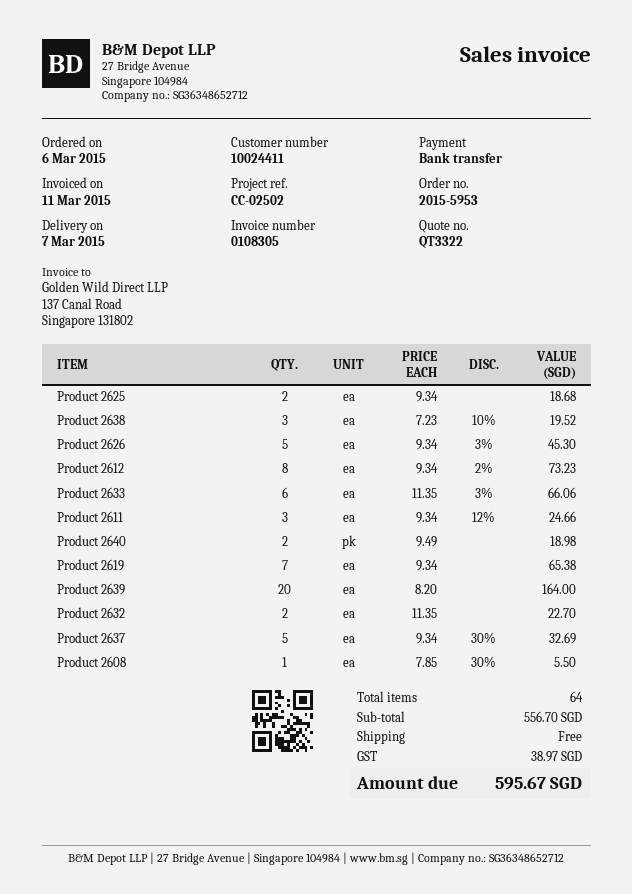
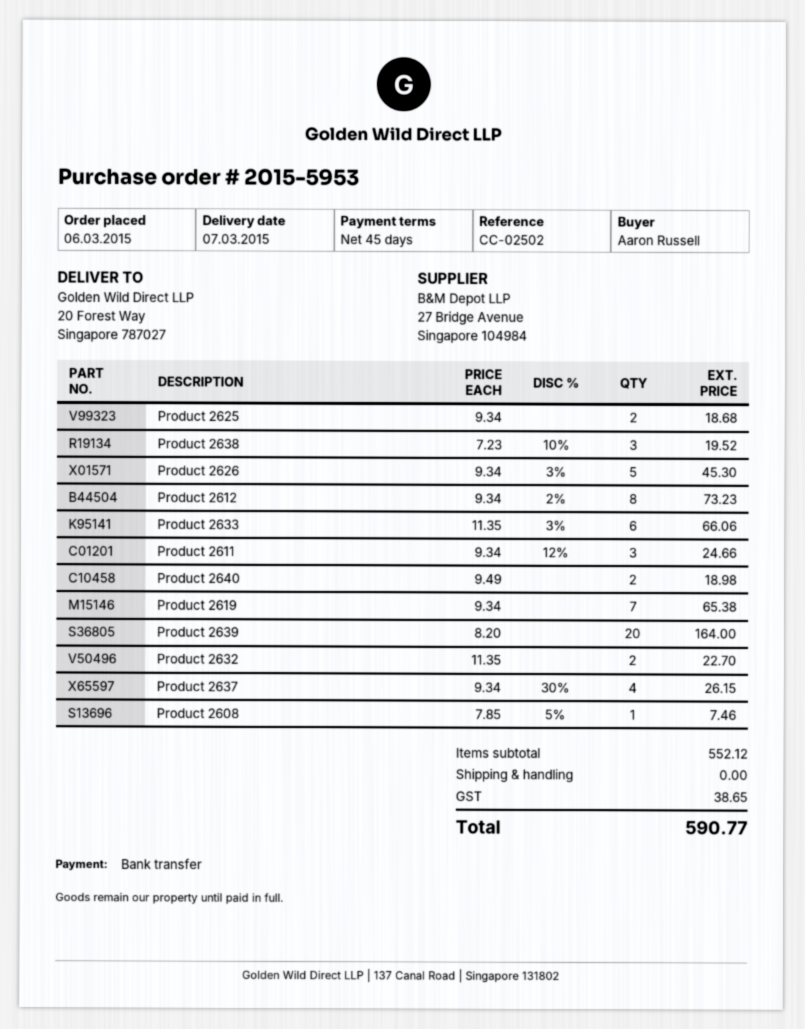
Product 2637: 5 x 9.34 - 30% = 32.69 -> 4 x 9.34 - 30% = 26.15
Product 2608: 1 x 7.85 - 30% = 5.50 -> 1 x 7.85 - 5% = 7.46
subtotal: 556.70 -> 552.12
tax: 38.97 -> 38.65
total: 595.67 -> 590.77

